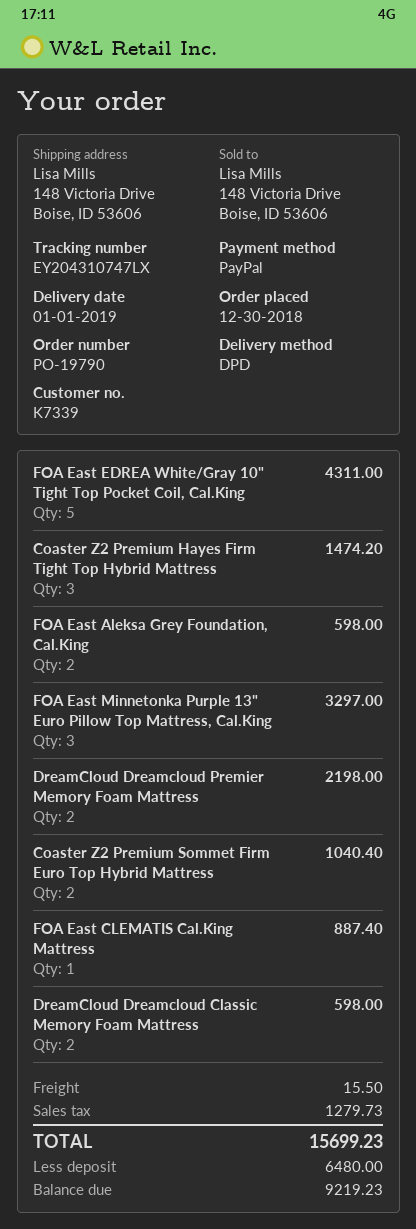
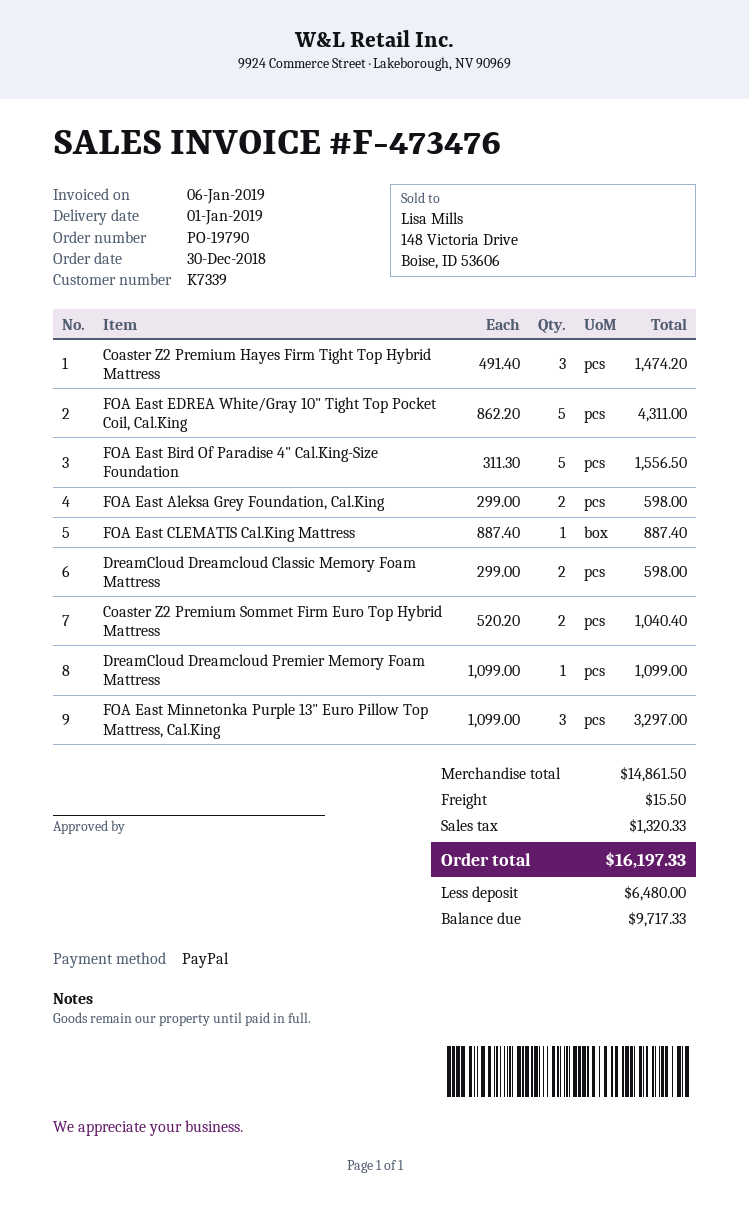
DreamCloud Dreamcloud Premier Memory Foam Mattress: 2 for 2198.00 -> 1 for 1099.00
FOA East Bird Of Paradise 4" Cal.King-Size Foundation: none -> 5 for 1556.50
tax: 1279.73 -> 1320.33
total: 15699.23 -> 16197.33
balance: 9219.23 -> 9717.33

